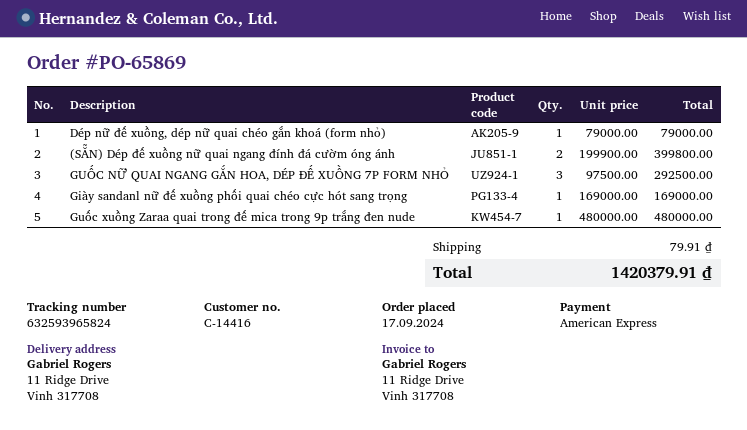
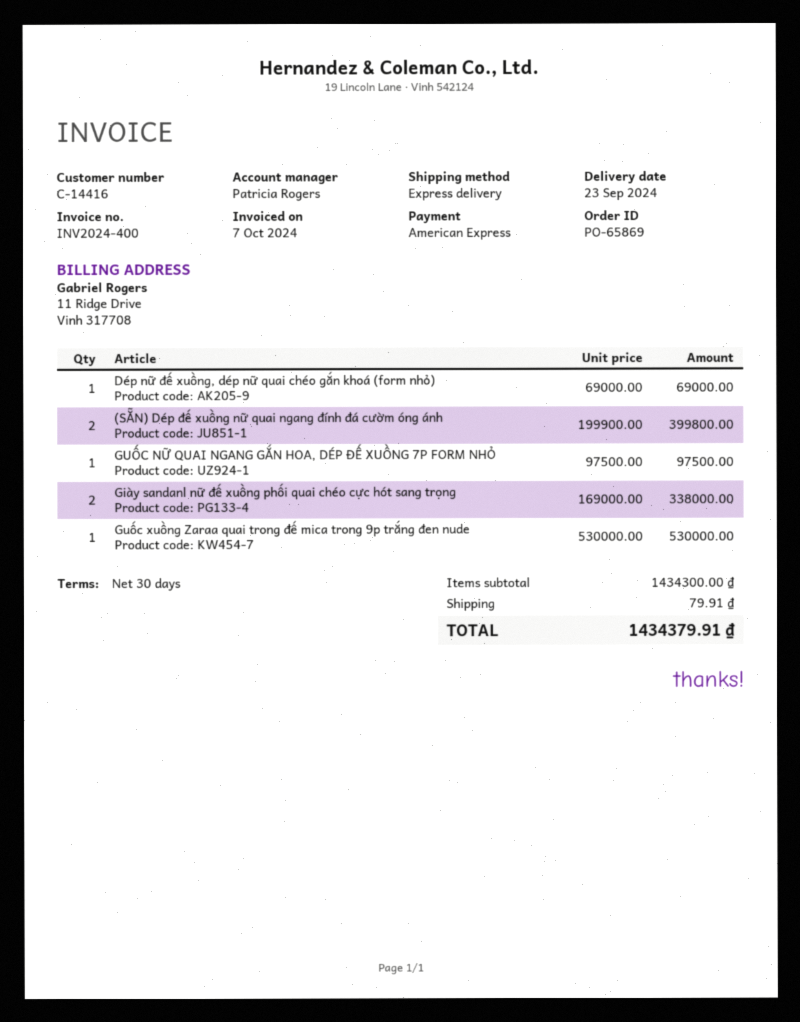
Dép nữ đế xuồng, dép nữ quai chéo gắn khoá (form nhỏ): 1 x 79000.00 = 79000.00 -> 1 x 69000.00 = 69000.00
GUỐC NỮ QUAI NGANG GẮN HOA, DÉP ĐẾ XUỒNG 7P FORM NHỎ: 3 x 97500.00 = 292500.00 -> 1 x 97500.00 = 97500.00
Giày sandanl nữ đế xuồng phối quai chéo cực hót sang trọng: 1 x 169000.00 = 169000.00 -> 2 x 169000.00 = 338000.00
Guốc xuồng Zaraa quai trong đế mica trong 9p trắng đen nude: 1 x 480000.00 = 480000.00 -> 1 x 530000.00 = 530000.00
total: 1420379.91 -> 1434379.91

